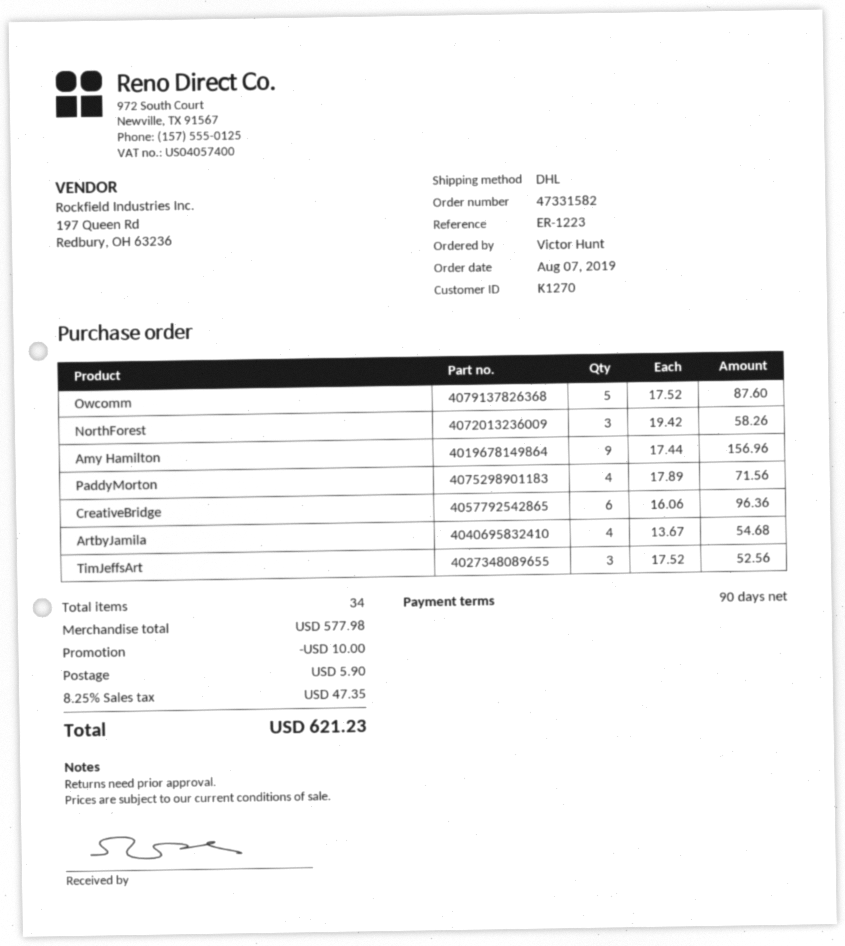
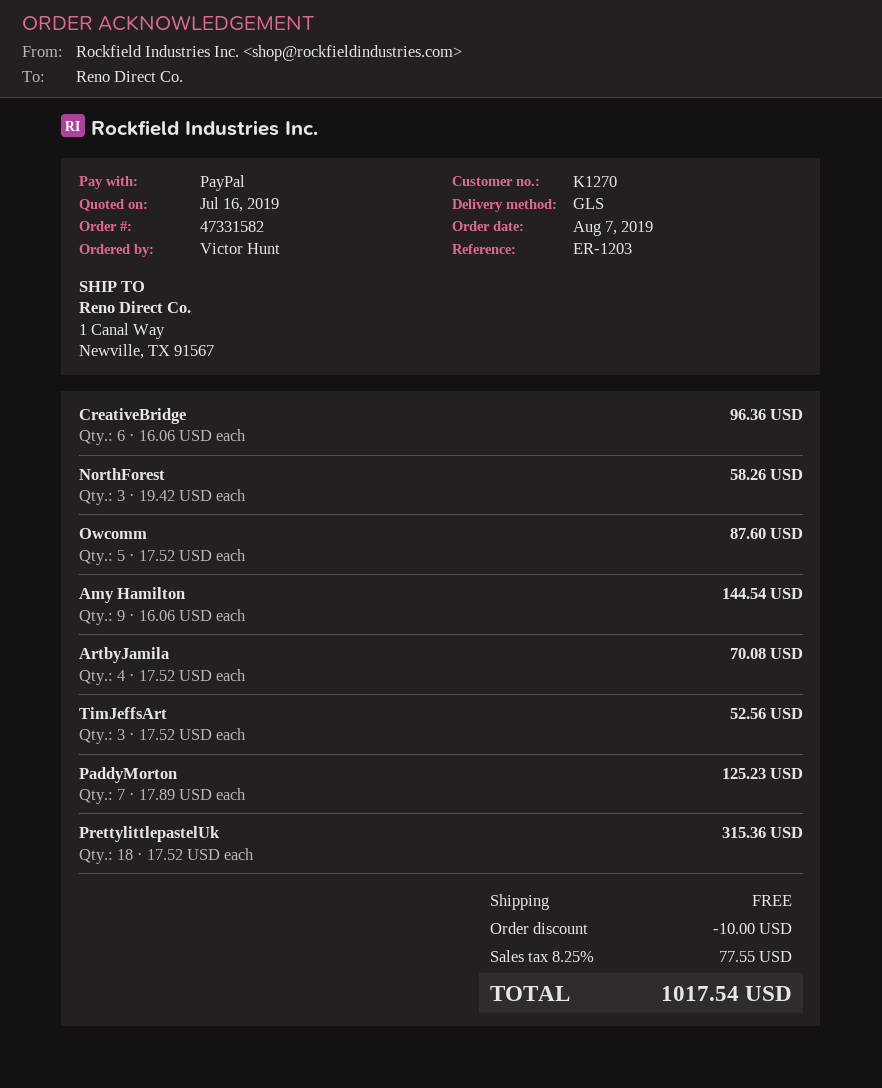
reference: ER-1223 -> ER-1203
shipping method: DHL -> GLS
Amy Hamilton: 9 x 17.44 = 156.96 -> 9 x 16.06 = 144.54
PaddyMorton: 4 x 17.89 = 71.56 -> 7 x 17.89 = 125.23
ArtbyJamila: 4 x 13.67 = 54.68 -> 4 x 17.52 = 70.08
PrettylittlepastelUk: none -> 18 x 17.52 = 315.36
shipping: 5.90 -> 0.00
tax: 8.25% = 47.35 -> 8.25% = 77.55
total: 621.23 -> 1017.54

